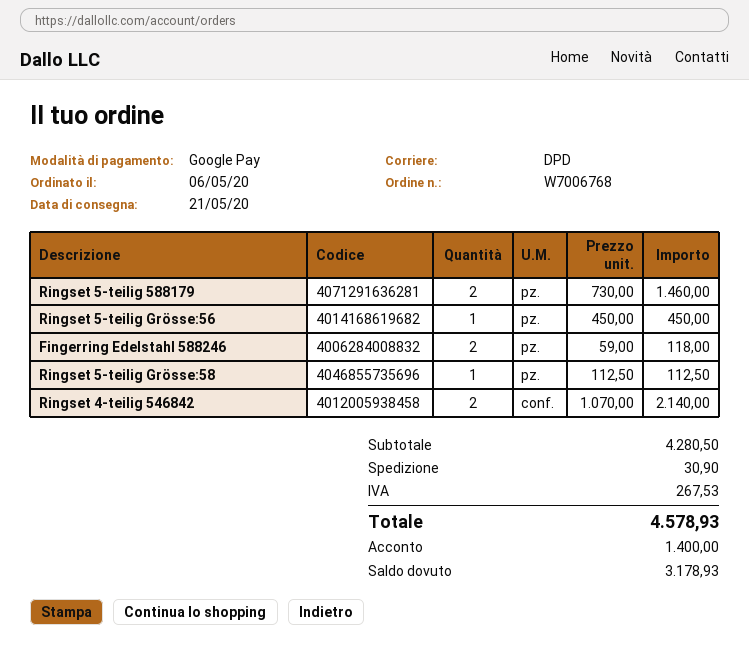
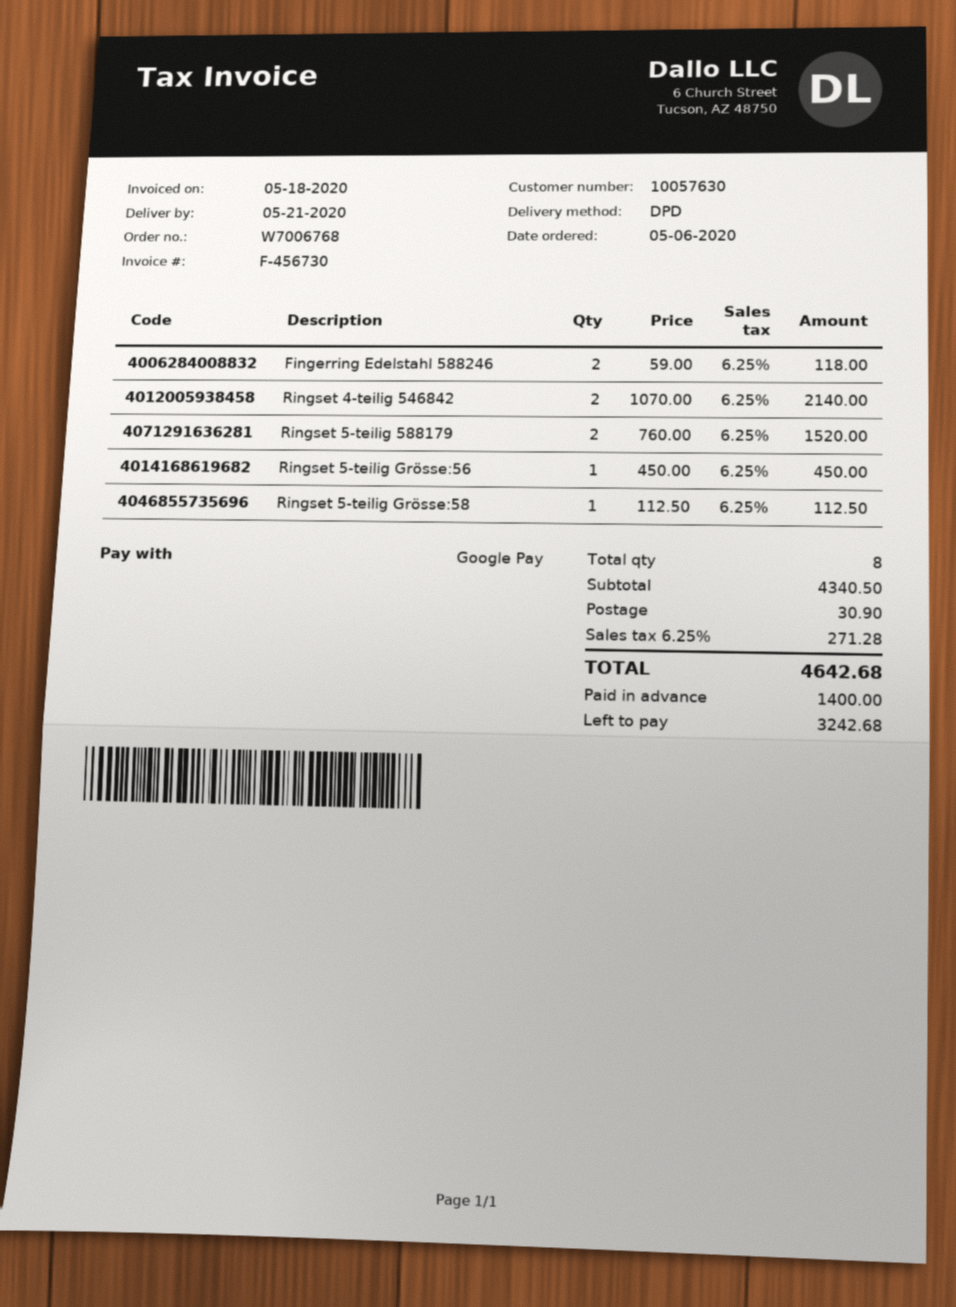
Ringset 5-teilig 588179: 2 x 730.00 = 1460.00 -> 2 x 760.00 = 1520.00
subtotal: 4280.50 -> 4340.50
tax: 267.53 -> 271.28
total: 4578.93 -> 4642.68
balance: 3178.93 -> 3242.68

